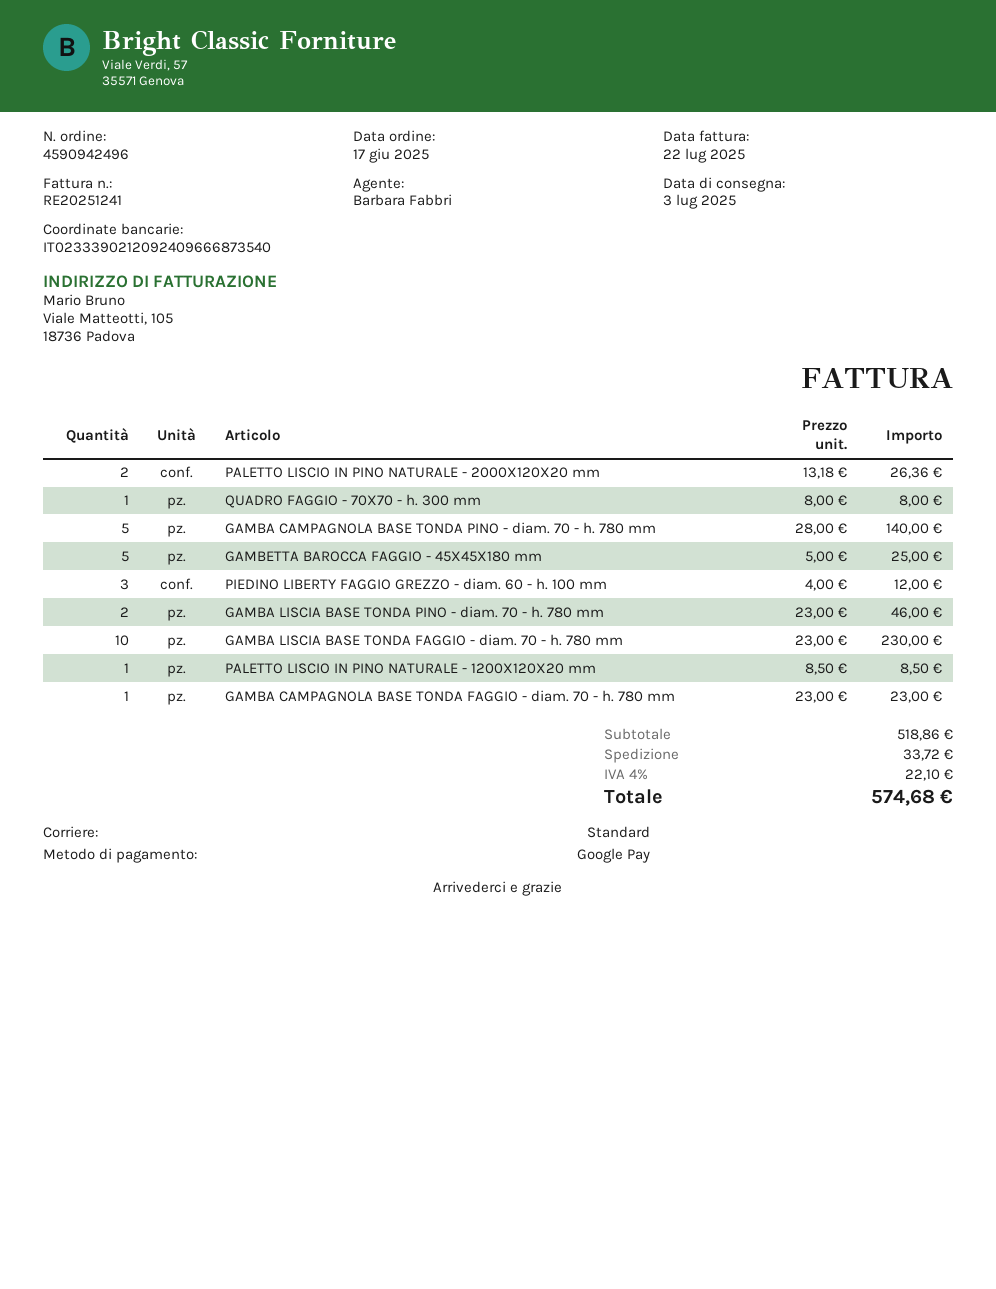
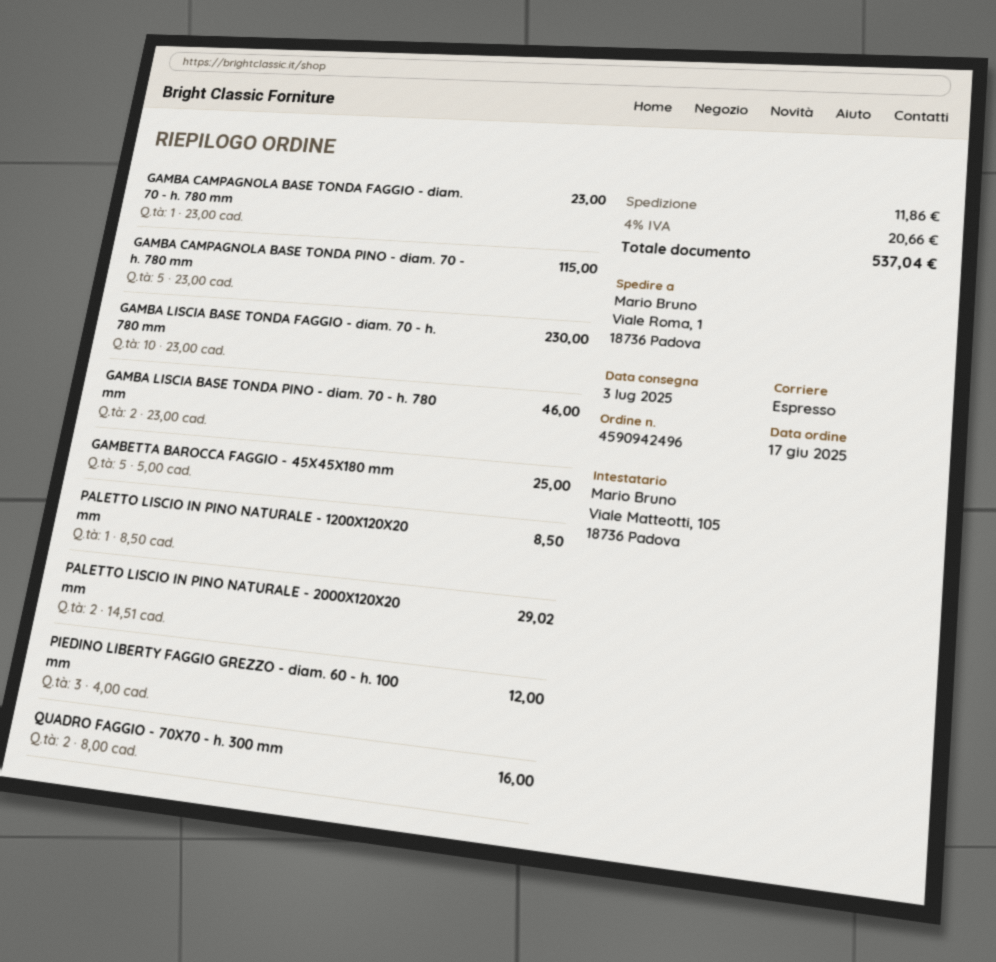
shipping method: standard -> express
PALETTO LISCIO IN PINO NATURALE - 2000X120X20 mm: 2 x 13.18 = 26.36 -> 2 x 14.51 = 29.02
QUADRO FAGGIO - 70X70 - h. 300 mm: 1 x 8.00 = 8.00 -> 2 x 8.00 = 16.00
GAMBA CAMPAGNOLA BASE TONDA PINO - diam. 70 - h. 780 mm: 5 x 28.00 = 140.00 -> 5 x 23.00 = 115.00
shipping: 33.72 -> 11.86
tax: 4% = 22.10 -> 4% = 20.66
total: 574.68 -> 537.04

